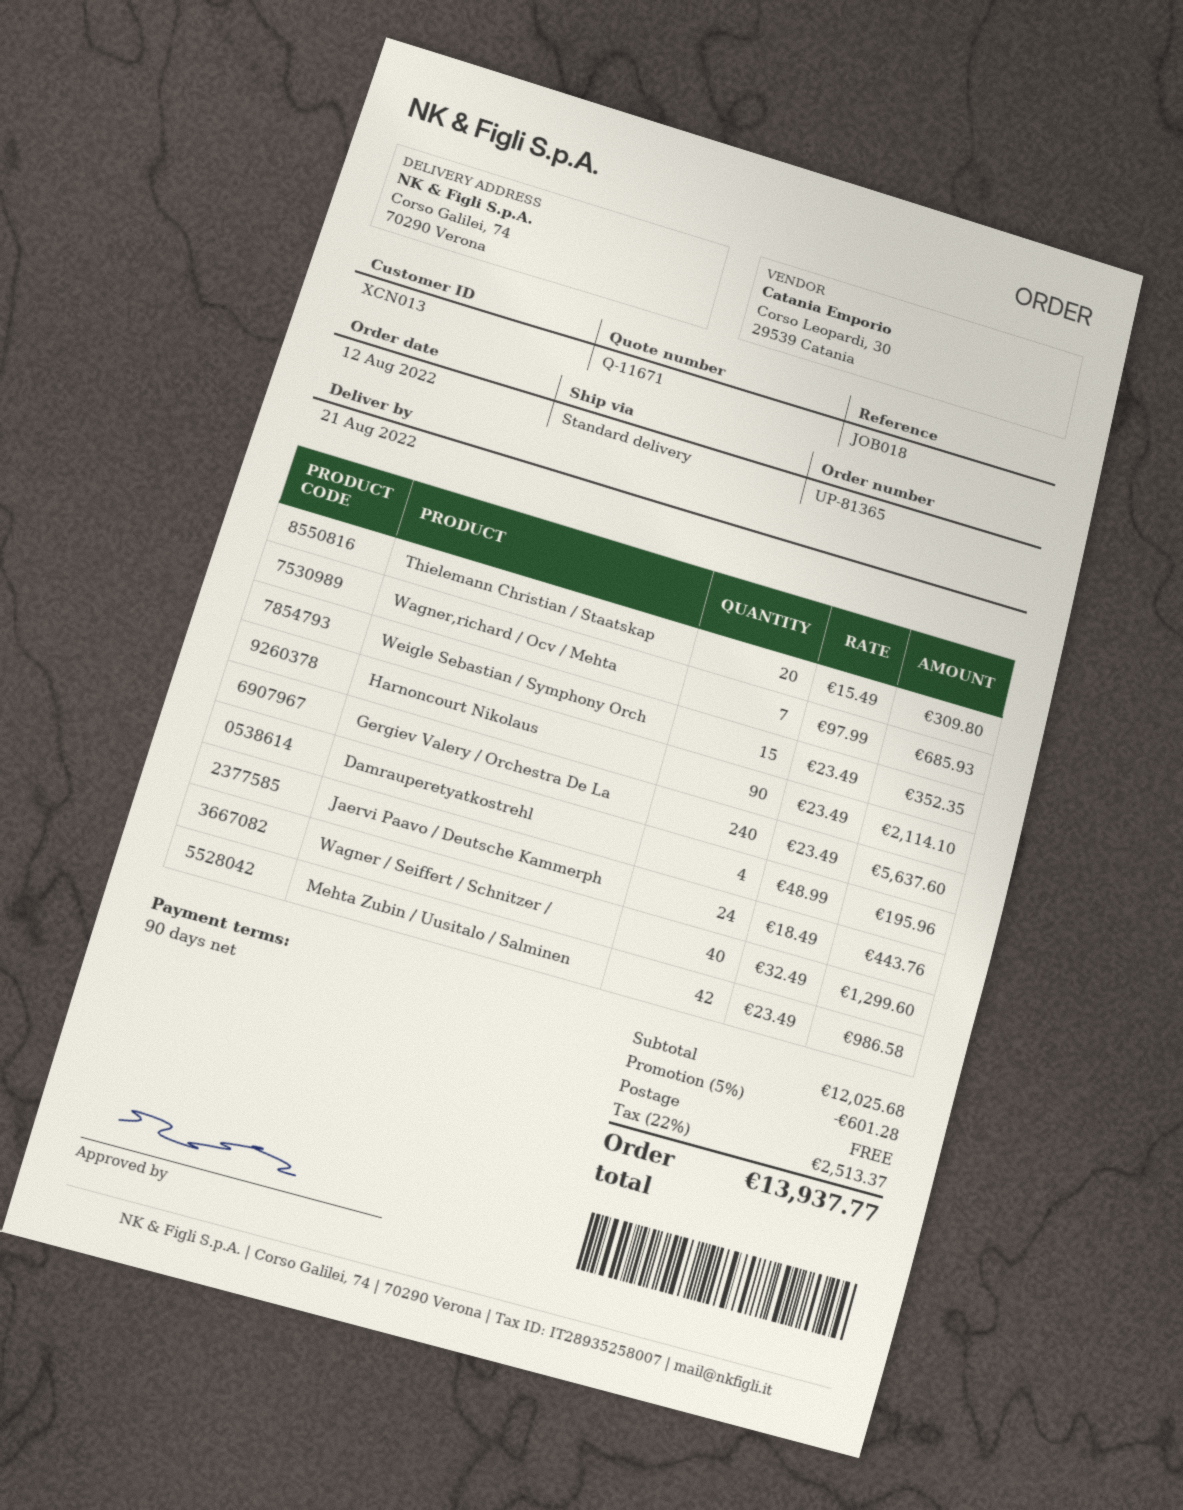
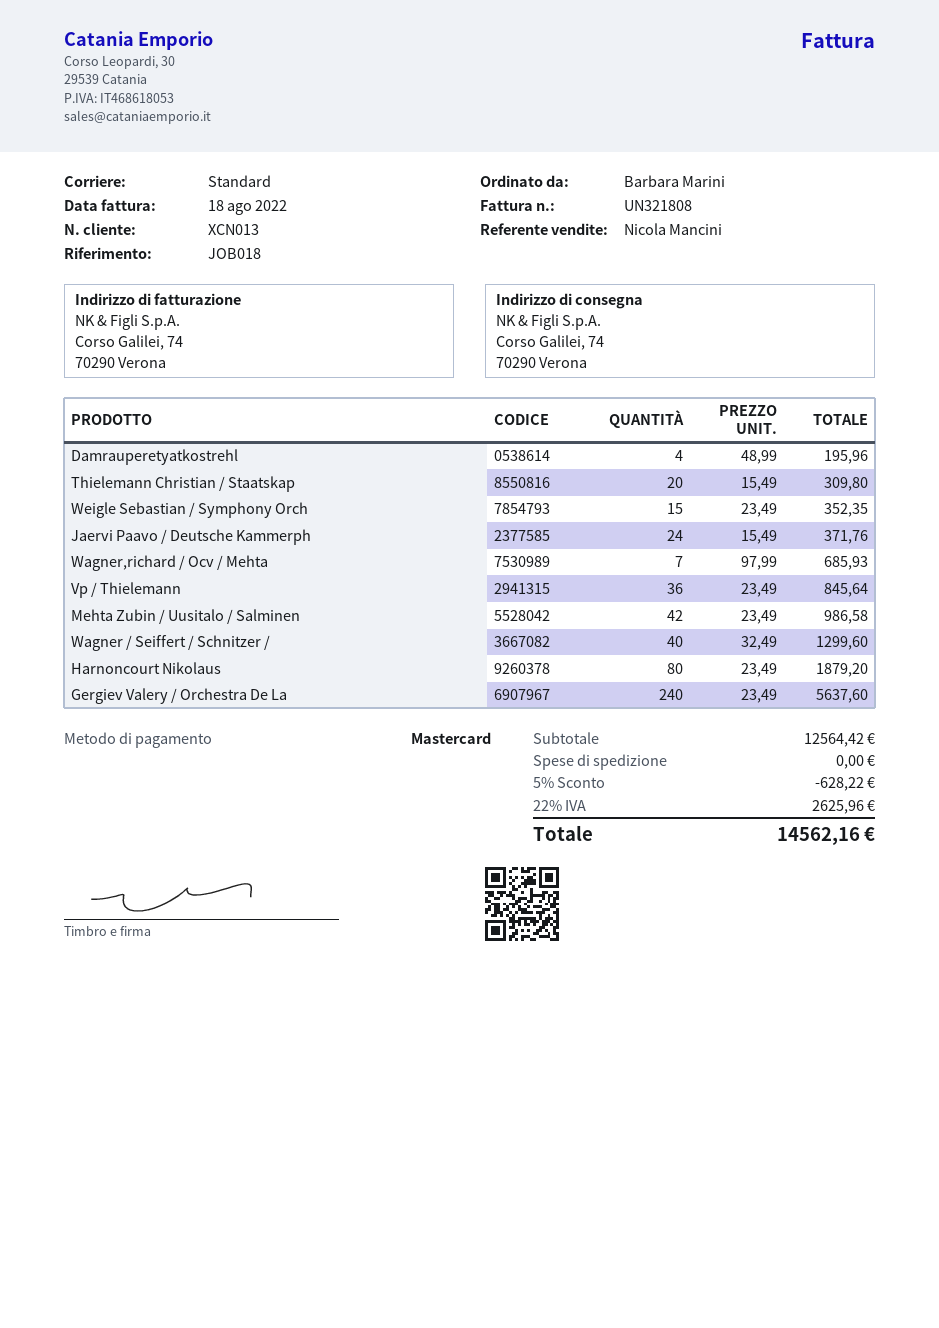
Harnoncourt Nikolaus: 90 x 23.49 = 2114.10 -> 80 x 23.49 = 1879.20
Jaervi Paavo / Deutsche Kammerph: 24 x 18.49 = 443.76 -> 24 x 15.49 = 371.76
Vp / Thielemann: none -> 36 x 23.49 = 845.64
subtotal: 12025.68 -> 12564.42
discount: 5% = 601.28 -> 5% = 628.22
tax: 22% = 2513.37 -> 22% = 2625.96
total: 13937.77 -> 14562.16

